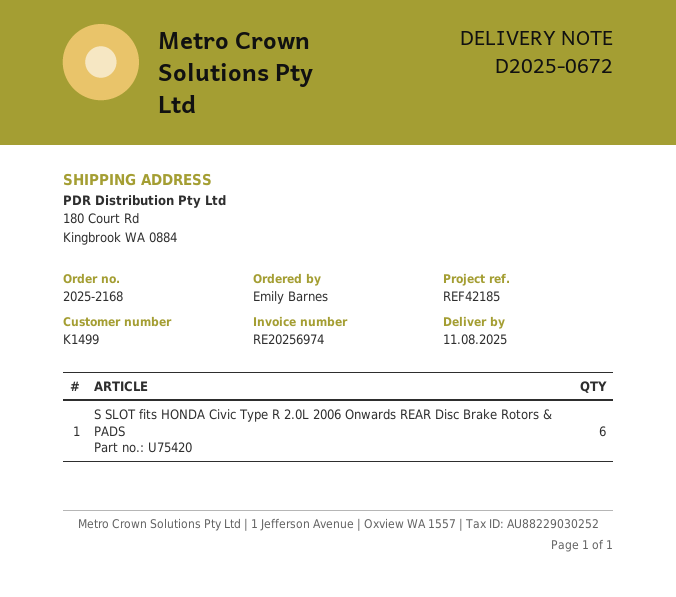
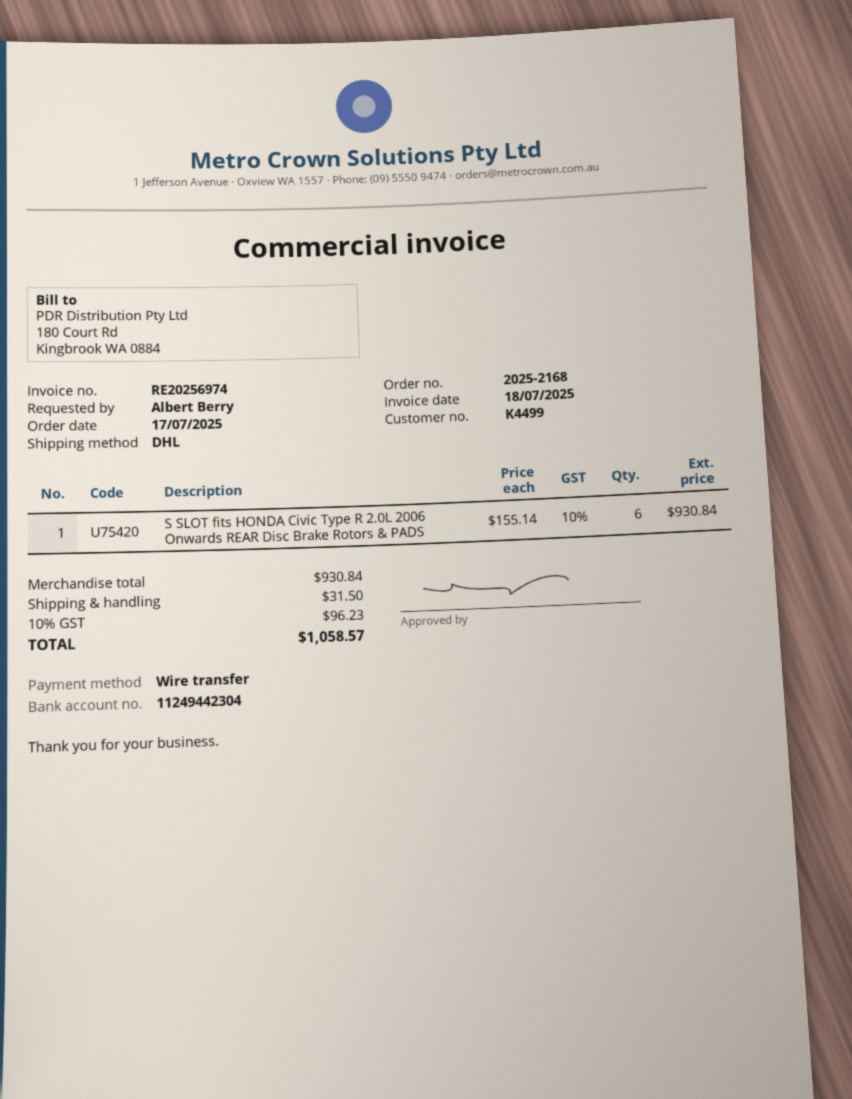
customer number: K1499 -> K4499
ordered by: Emily Barnes -> Albert Berry

